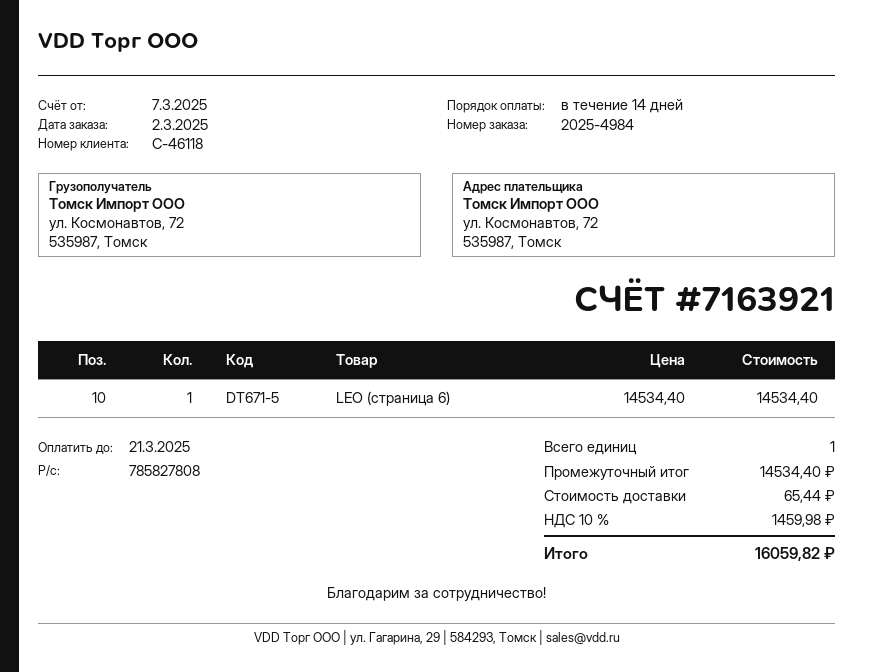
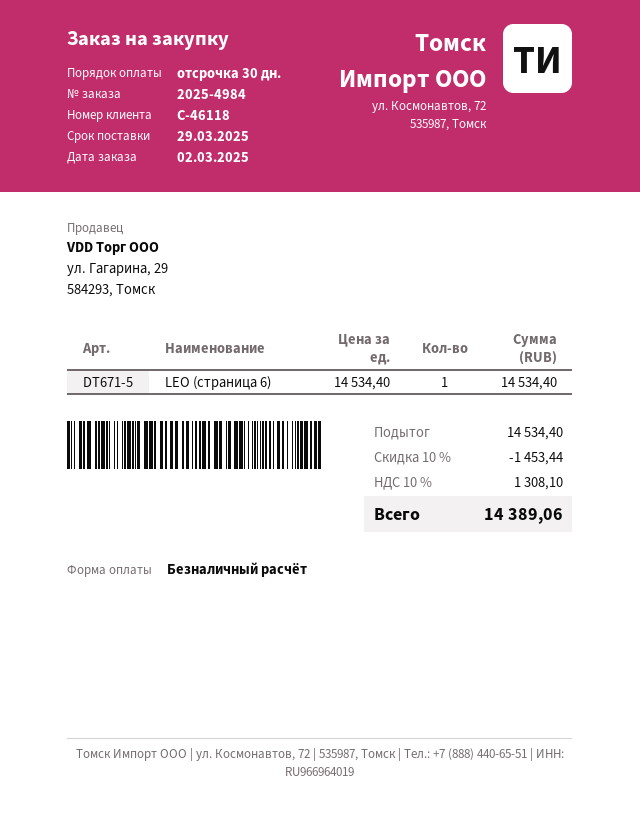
payment terms: 14 days -> 30 days
discount: none -> 10% = 1453.44
shipping: 65.44 -> none
tax: 10% = 1459.98 -> 10% = 1308.10
total: 16059.82 -> 14389.06

